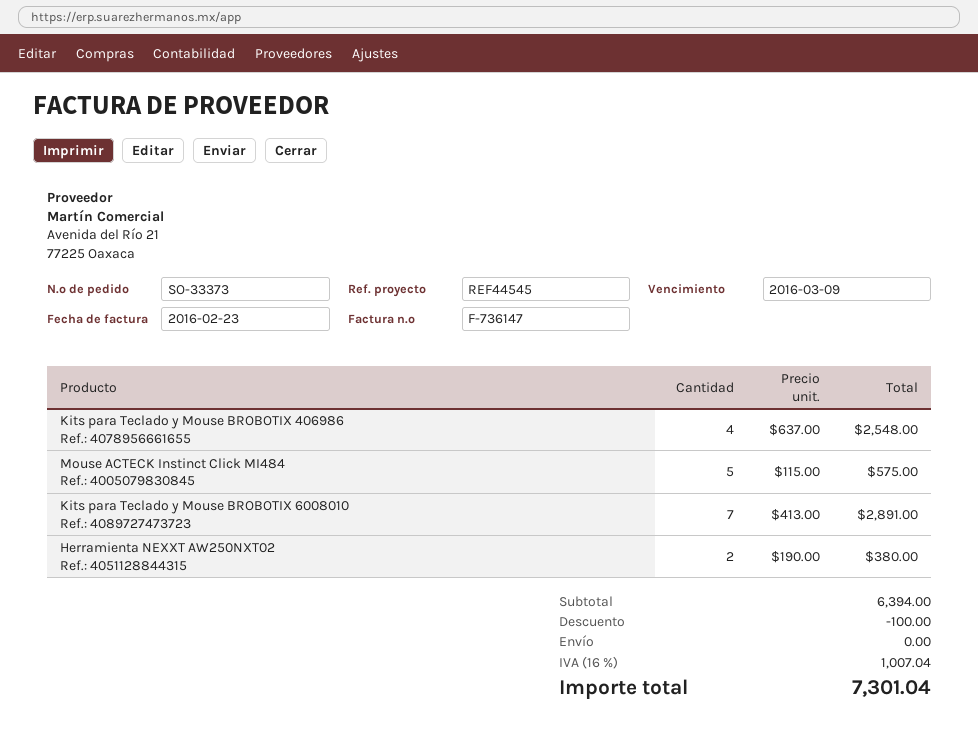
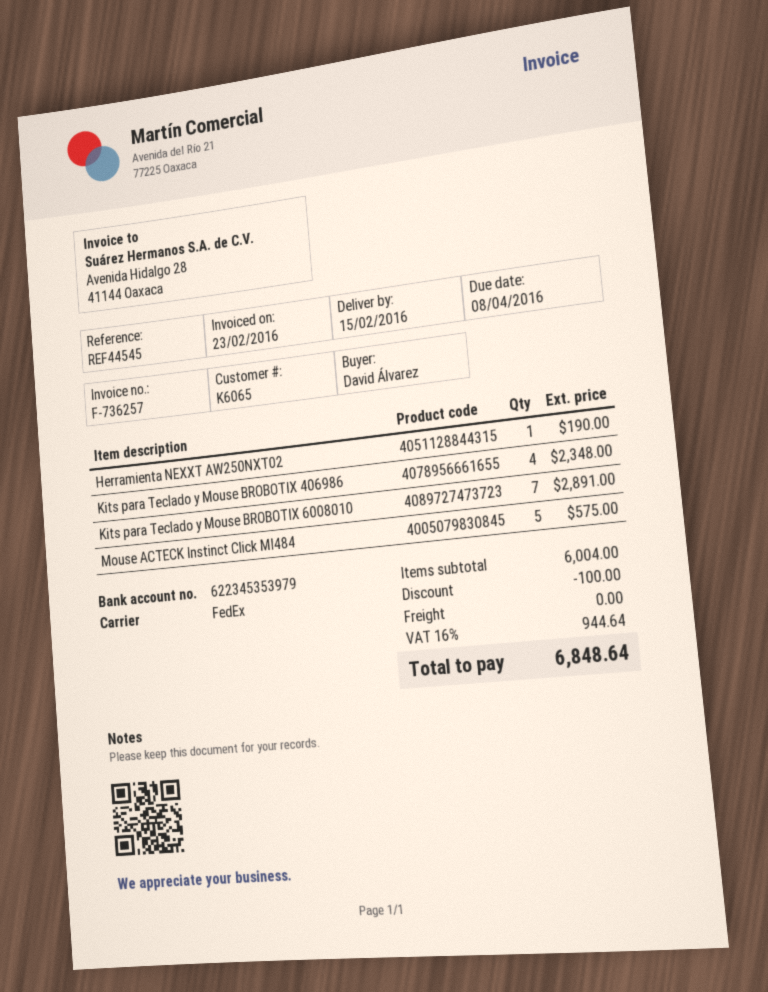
invoice number: F-736147 -> F-736257
due date: 2016-03-09 -> 2016-04-08
Kits para Teclado y Mouse BROBOTIX 406986: 4 for 2548.00 -> 4 for 2348.00
Herramienta NEXXT AW250NXT02: 2 for 380.00 -> 1 for 190.00
subtotal: 6394.00 -> 6004.00
tax: 16% = 1007.04 -> 16% = 944.64
total: 7301.04 -> 6848.64

